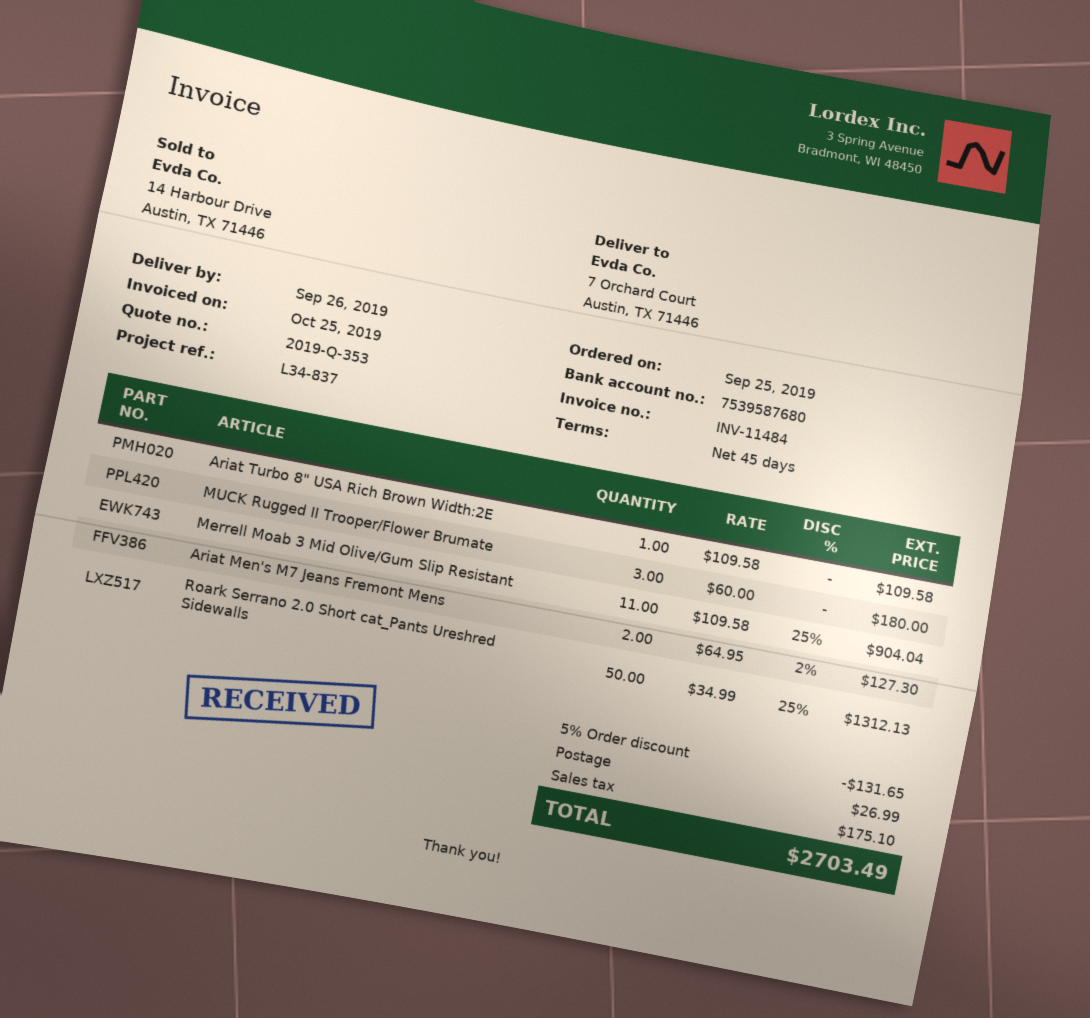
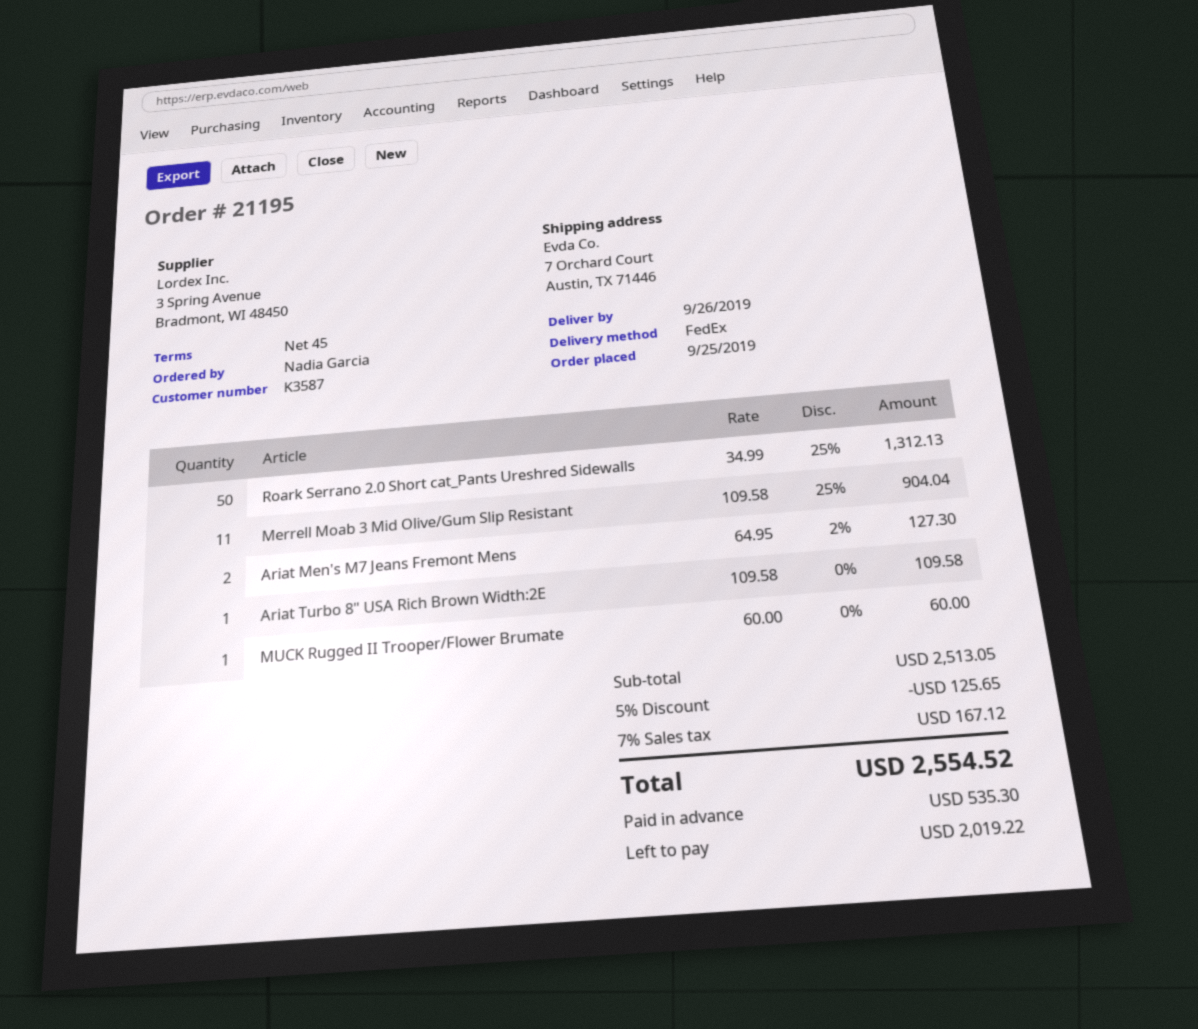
MUCK Rugged II Trooper/Flower Brumate: 3 x 60.00 = 180.00 -> 1 x 60.00 = 60.00
discount: 5% = 131.65 -> 5% = 125.65
shipping: 26.99 -> none
tax: 175.10 -> 167.12
total: 2703.49 -> 2554.52

